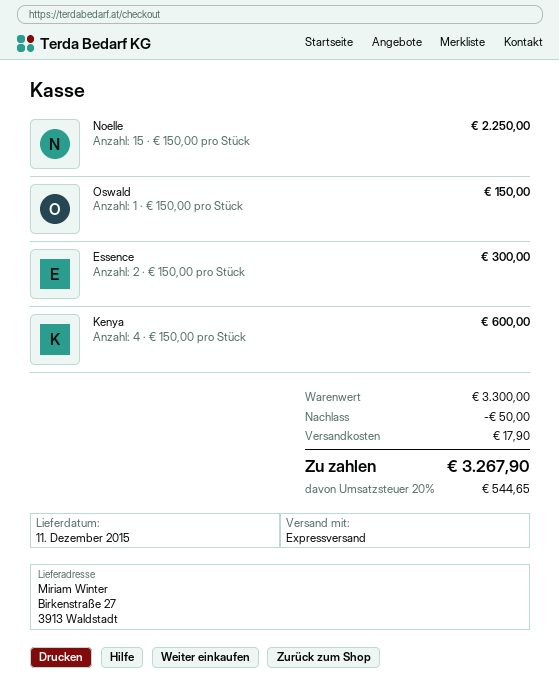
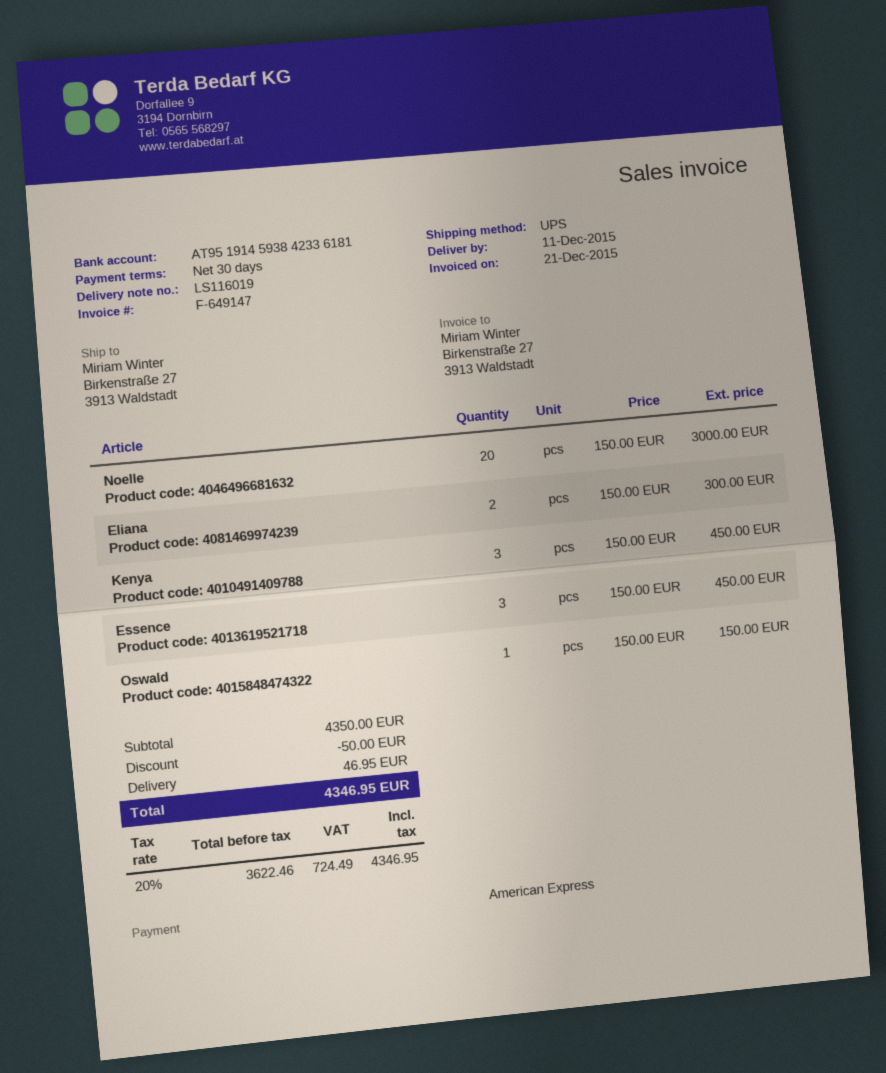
shipping method: express -> UPS
Noelle: 15 x 150.00 = 2250.00 -> 20 x 150.00 = 3000.00
Essence: 2 x 150.00 = 300.00 -> 3 x 150.00 = 450.00
Kenya: 4 x 150.00 = 600.00 -> 3 x 150.00 = 450.00
Eliana: none -> 2 x 150.00 = 300.00
subtotal: 3300.00 -> 4350.00
shipping: 17.90 -> 46.95
tax: 20% = 544.65 -> 20% = 724.49
total: 3267.90 -> 4346.95

